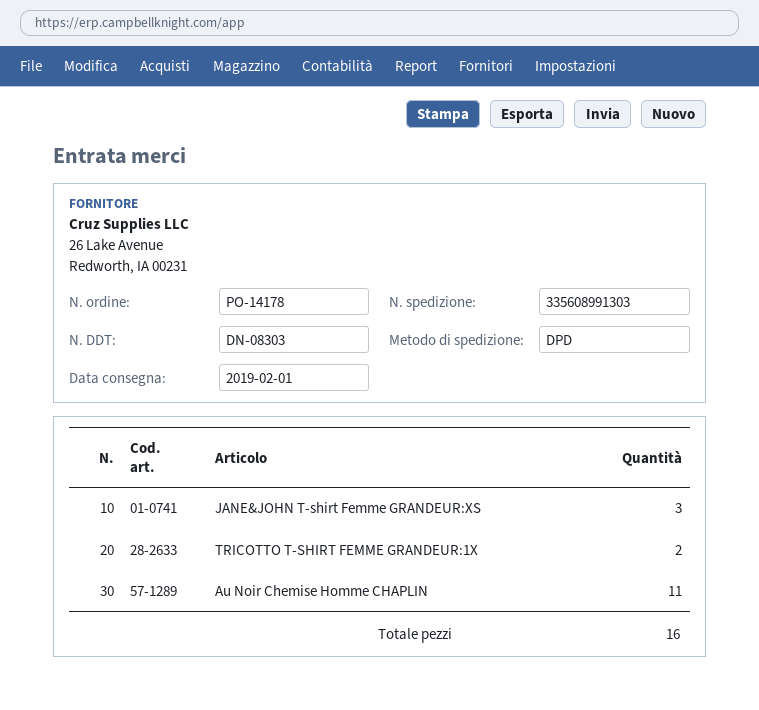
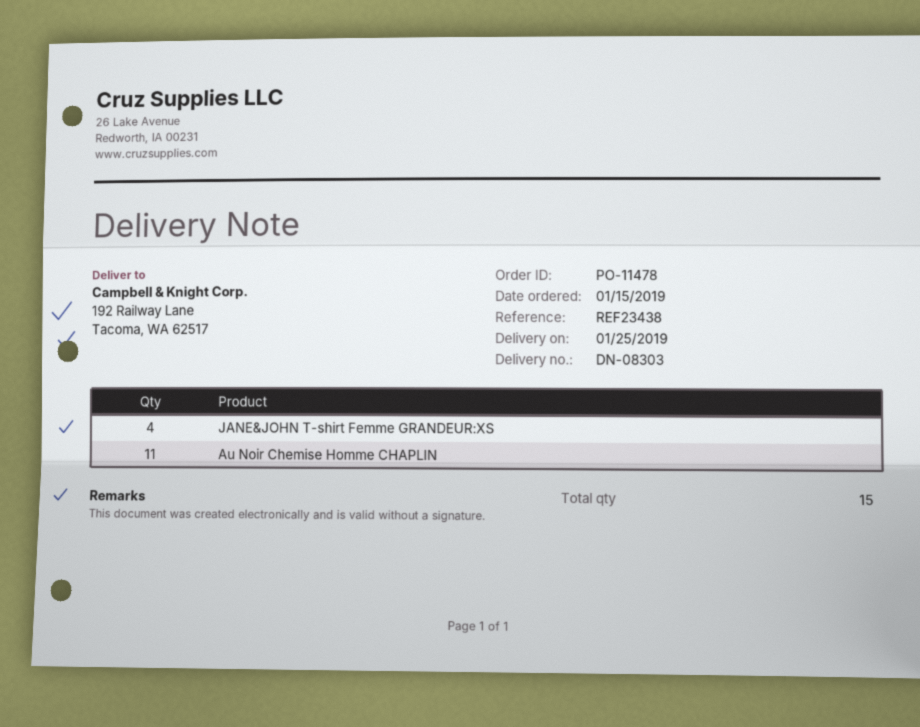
order number: PO-14178 -> PO-11478
delivery date: 2019-02-01 -> 2019-01-25
JANE&JOHN T-shirt Femme GRANDEUR:XS: 3 -> 4
TRICOTTO T-SHIRT FEMME GRANDEUR:1X: 2 -> none
total quantity: 16 -> 15

